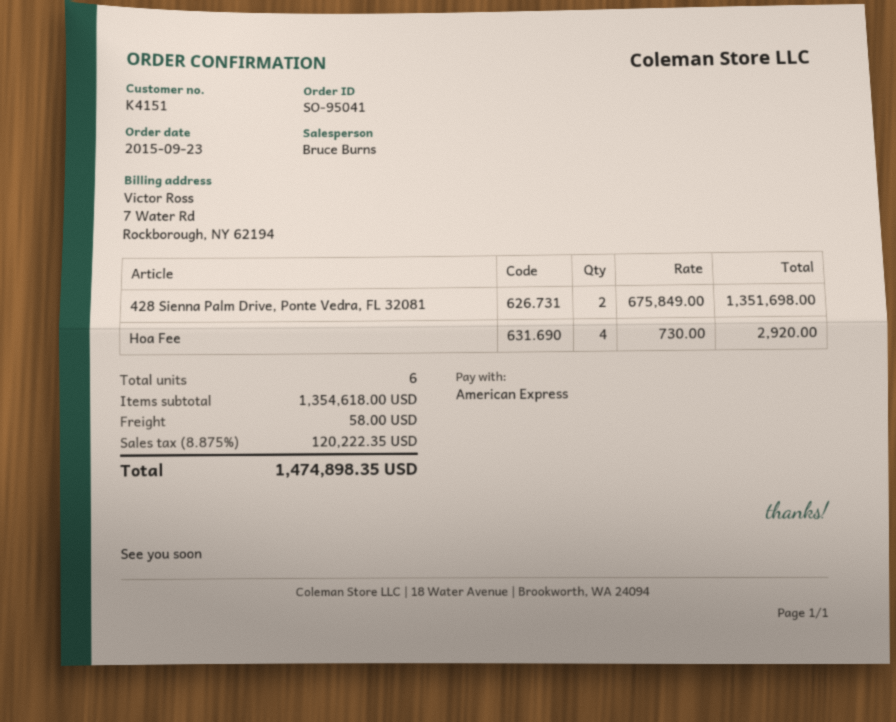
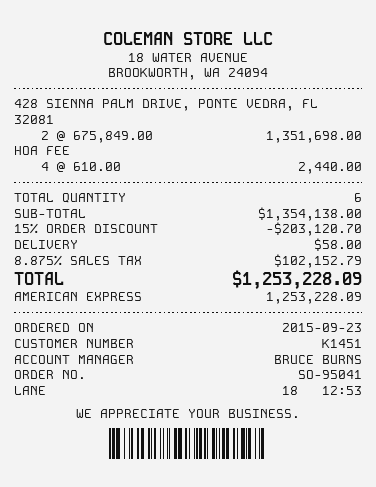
customer number: K4151 -> K1451
Hoa Fee: 4 x 730.00 = 2920.00 -> 4 x 610.00 = 2440.00
subtotal: 1354618.00 -> 1354138.00
discount: none -> 15% = 203120.70
tax: 8.875% = 120222.35 -> 8.875% = 102152.79
total: 1474898.35 -> 1253228.09

